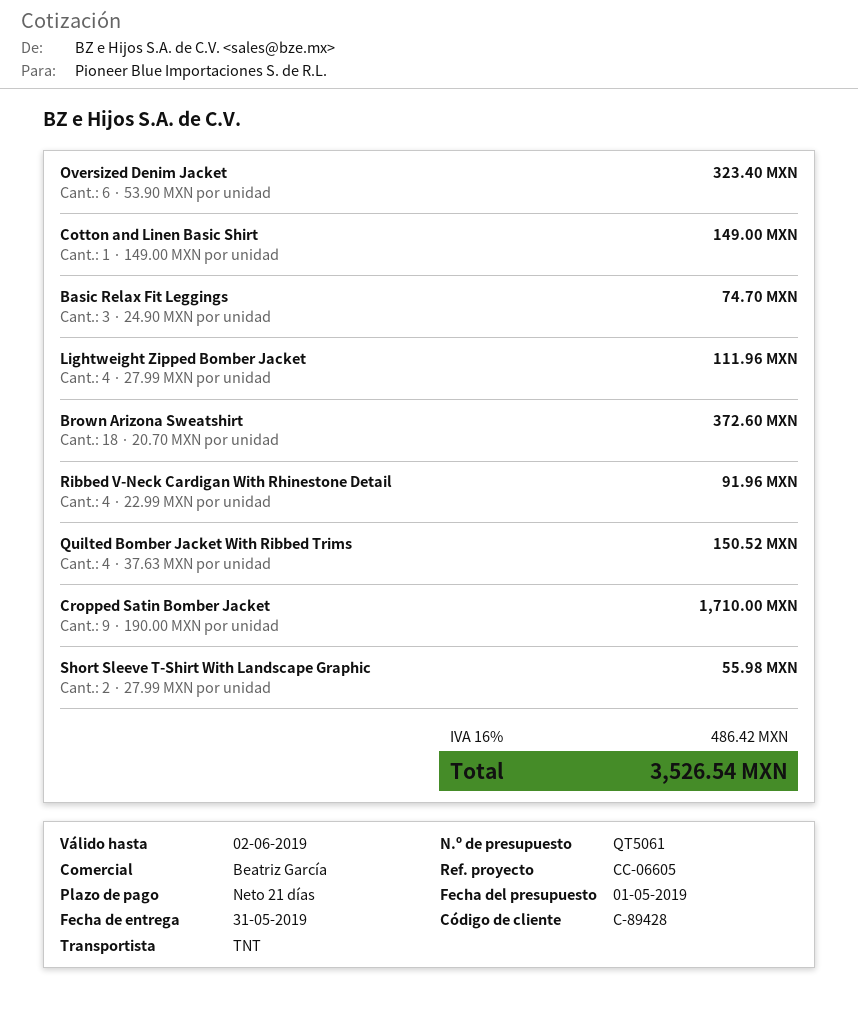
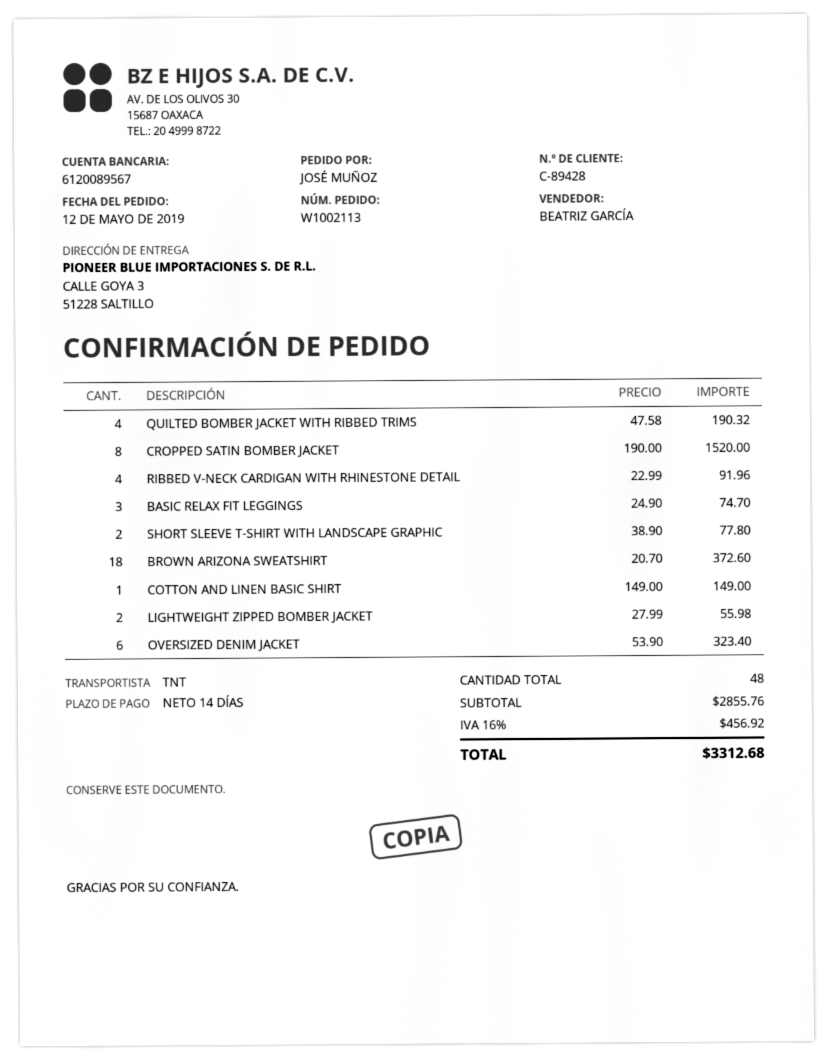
payment terms: 21 days -> 14 days
Lightweight Zipped Bomber Jacket: 4 x 27.99 = 111.96 -> 2 x 27.99 = 55.98
Quilted Bomber Jacket With Ribbed Trims: 4 x 37.63 = 150.52 -> 4 x 47.58 = 190.32
Cropped Satin Bomber Jacket: 9 x 190.00 = 1710.00 -> 8 x 190.00 = 1520.00
Short Sleeve T-Shirt With Landscape Graphic: 2 x 27.99 = 55.98 -> 2 x 38.90 = 77.80
tax: 16% = 486.42 -> 16% = 456.92
total: 3526.54 -> 3312.68

